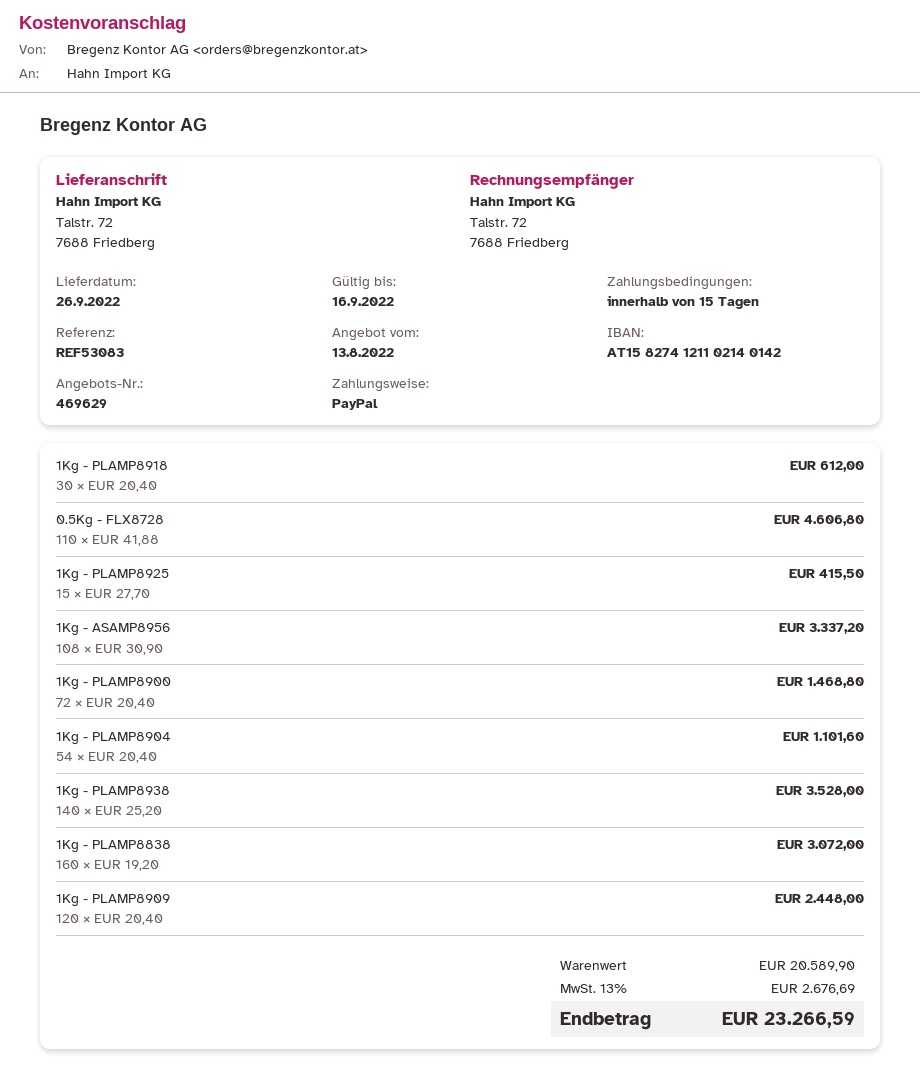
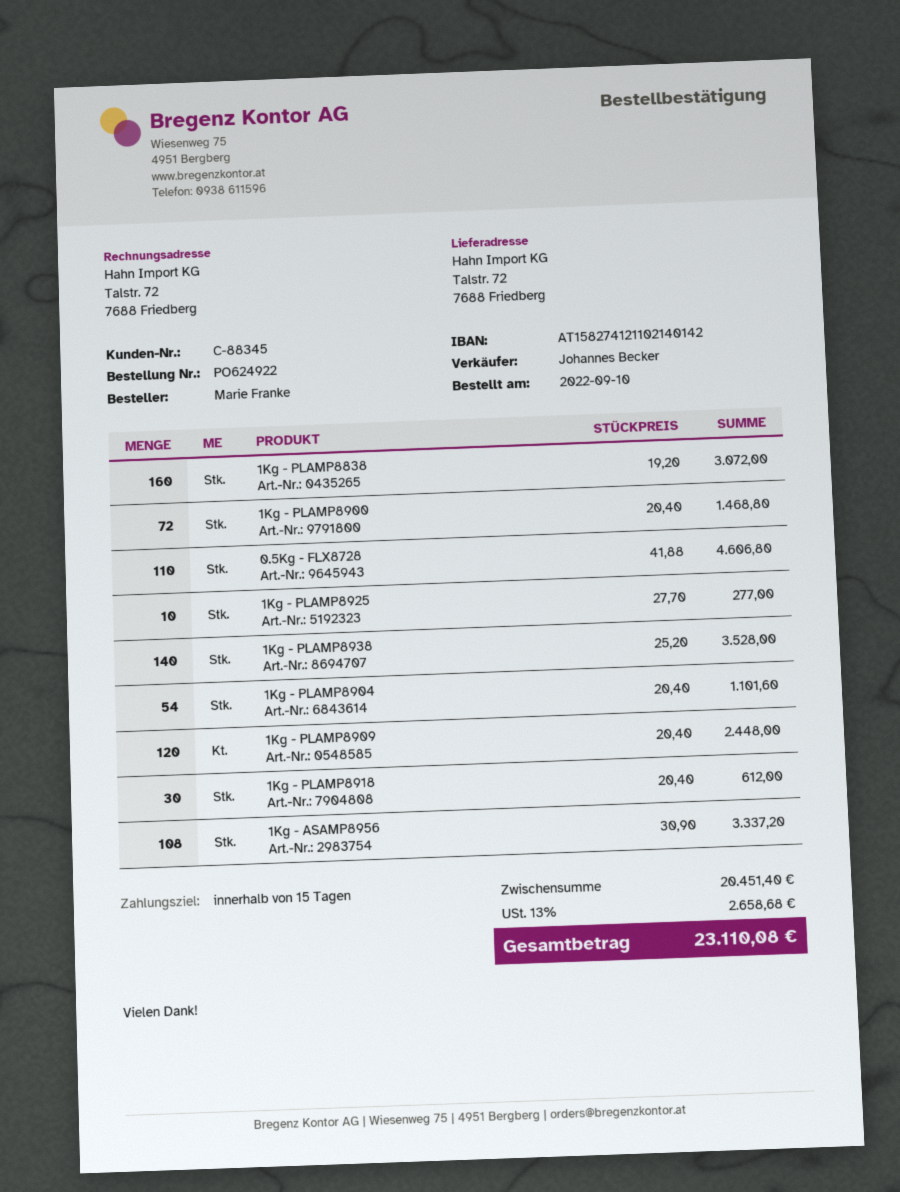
1Kg - PLAMP8925: 15 x 27.70 = 415.50 -> 10 x 27.70 = 277.00
subtotal: 20589.90 -> 20451.40
tax: 13% = 2676.69 -> 13% = 2658.68
total: 23266.59 -> 23110.08

